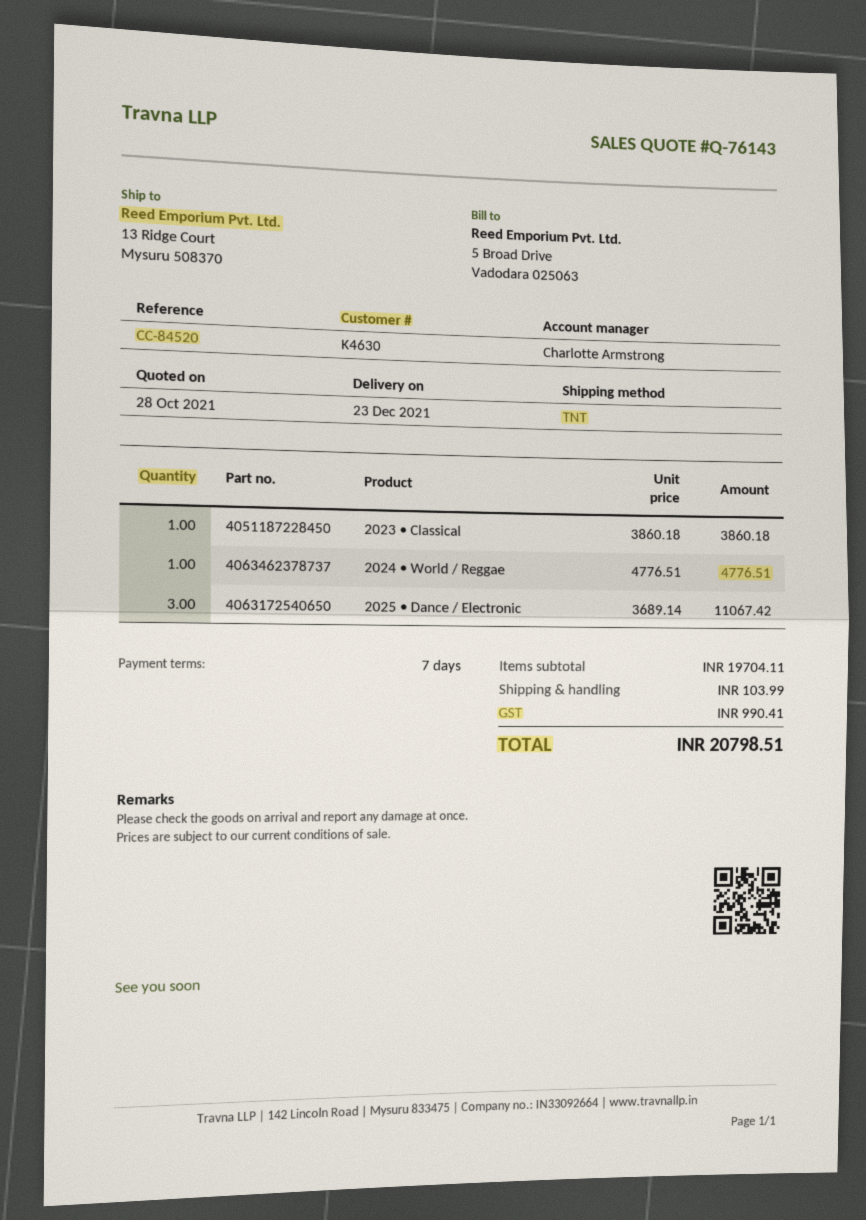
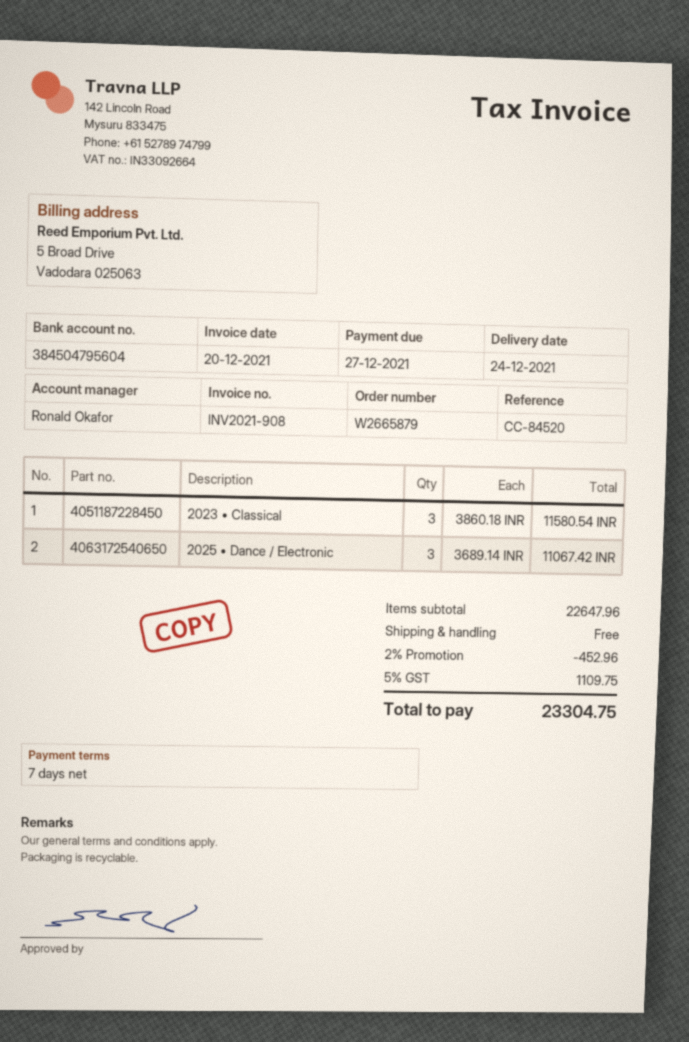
delivery date: 2021-12-23 -> 2021-12-24
sales rep: Charlotte Armstrong -> Ronald Okafor
2023 • Classical: 1 x 3860.18 = 3860.18 -> 3 x 3860.18 = 11580.54
2024 • World / Reggae: 1 x 4776.51 = 4776.51 -> none
subtotal: 19704.11 -> 22647.96
discount: none -> 2% = 452.96
shipping: 103.99 -> 0.00
tax: 990.41 -> 1109.75
total: 20798.51 -> 23304.75

